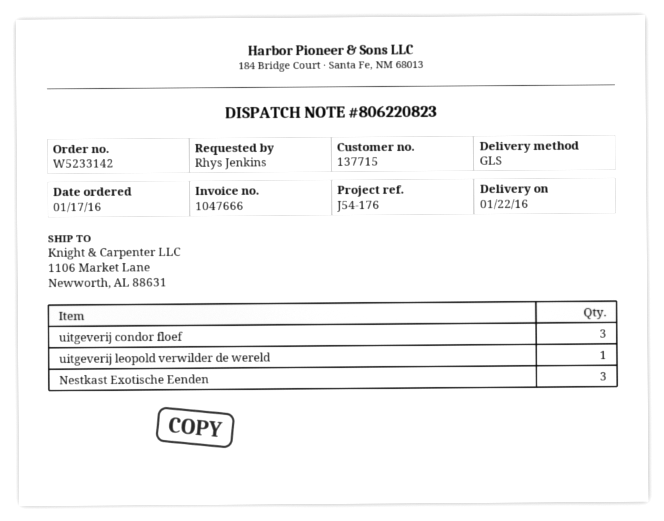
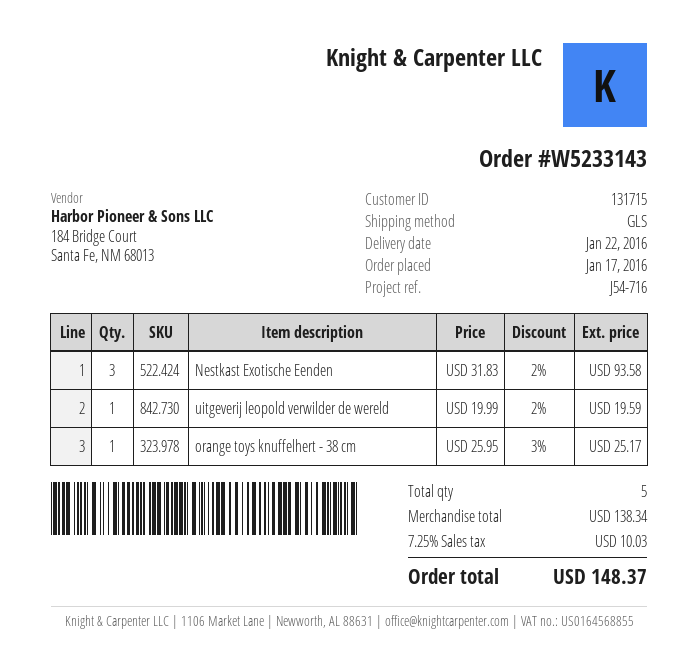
order number: W5233142 -> W5233143
customer number: 137715 -> 131715
reference: J54-176 -> J54-716
uitgeverij condor floef: 3 -> none
orange toys knuffelhert - 38 cm: none -> 1

